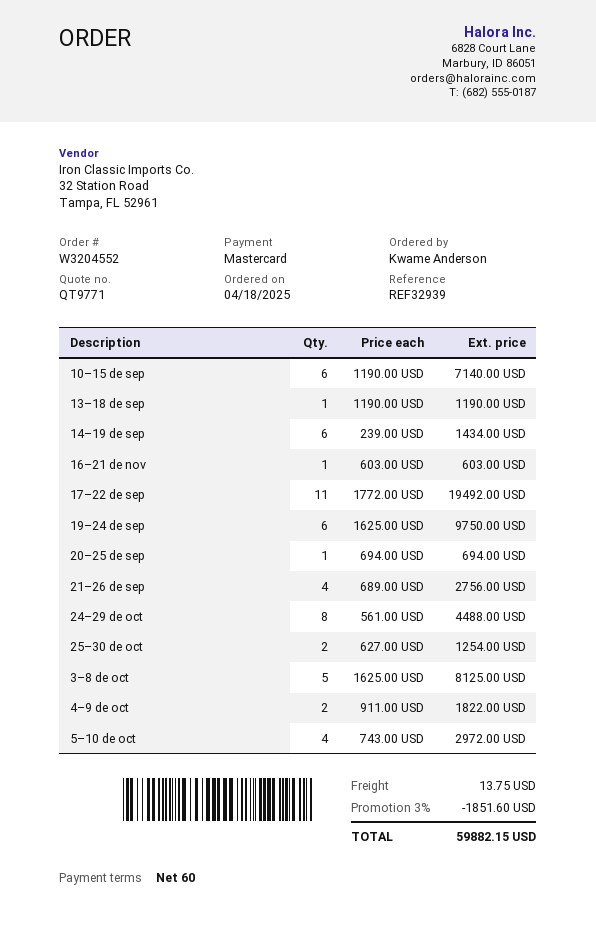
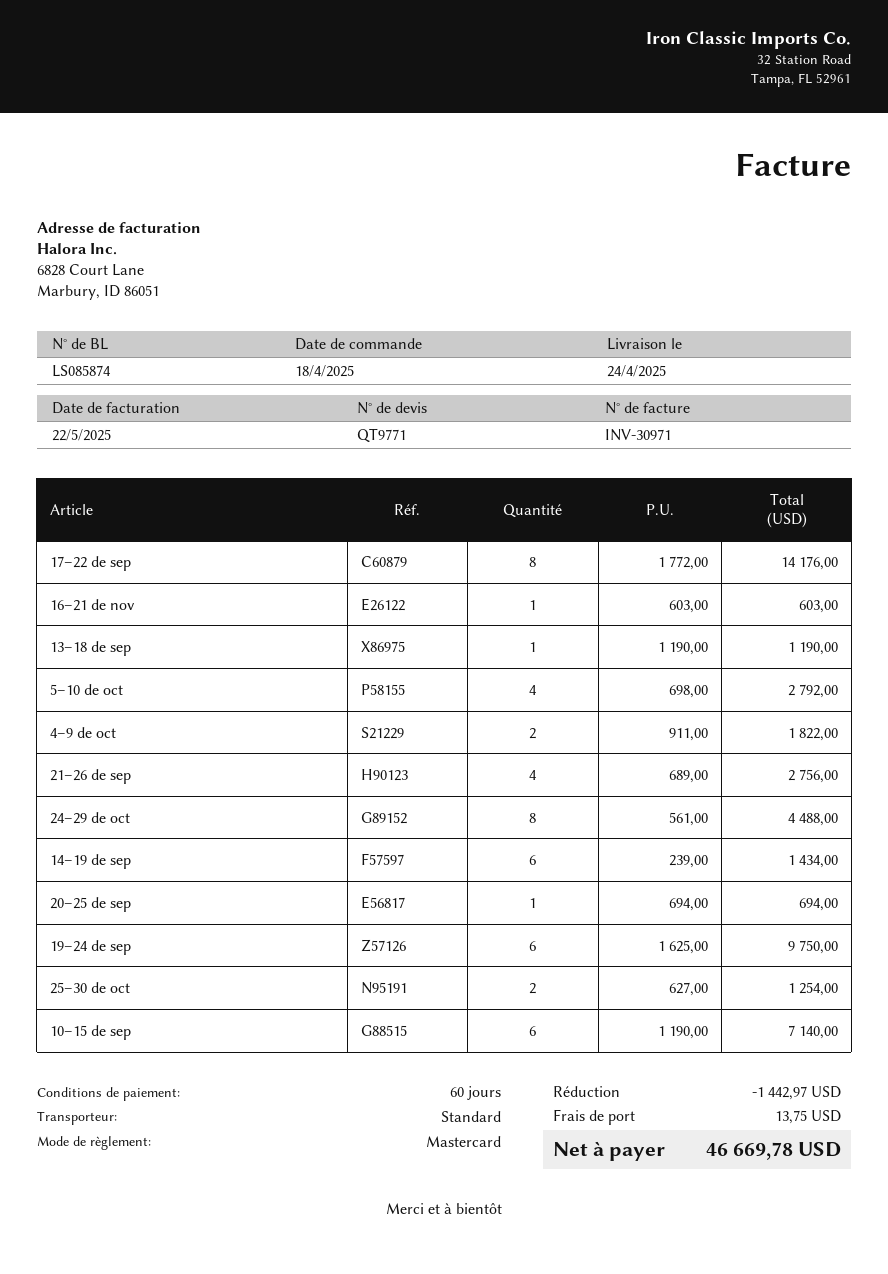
17–22 de sep: 11 x 1772.00 = 19492.00 -> 8 x 1772.00 = 14176.00
3–8 de oct: 5 x 1625.00 = 8125.00 -> none
5–10 de oct: 4 x 743.00 = 2972.00 -> 4 x 698.00 = 2792.00
discount: 1851.60 -> 1442.97
total: 59882.15 -> 46669.78

